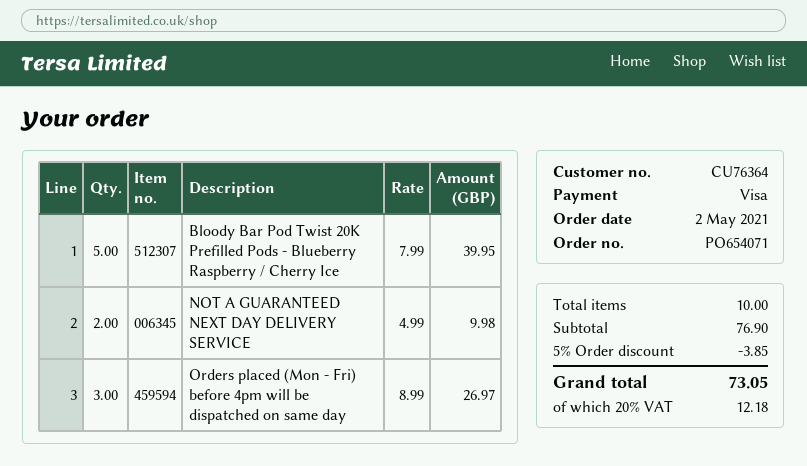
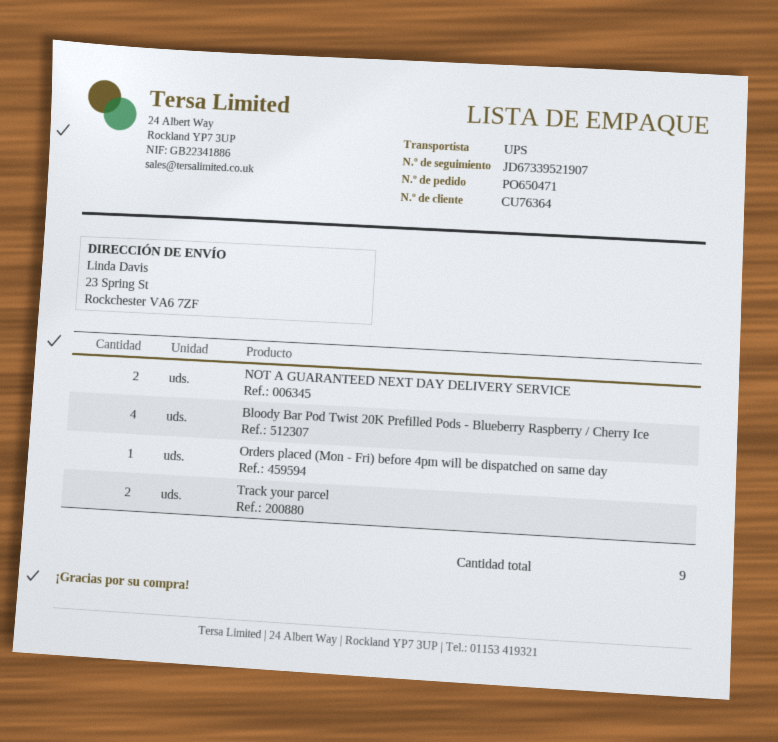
order number: PO654071 -> PO650471
Bloody Bar Pod Twist 20K Prefilled Pods - Blueberry Raspberry / Cherry Ice: 5 -> 4
Orders placed (Mon - Fri) before 4pm will be dispatched on same day: 3 -> 1
Track your parcel: none -> 2
total quantity: 10 -> 9

